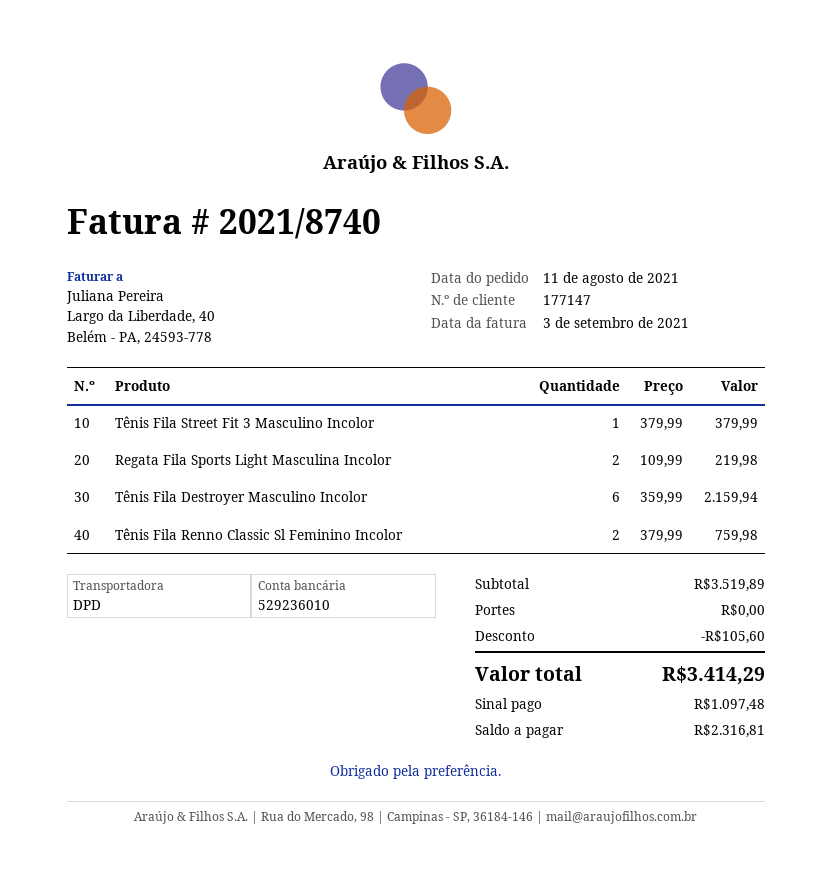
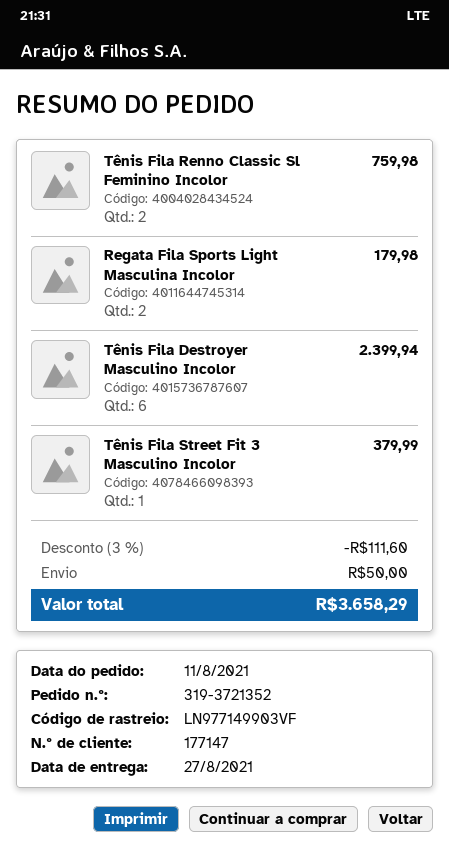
Regata Fila Sports Light Masculina Incolor: 2 for 219.98 -> 2 for 179.98
Tênis Fila Destroyer Masculino Incolor: 6 for 2159.94 -> 6 for 2399.94
discount: 105.60 -> 111.60
shipping: 0.00 -> 50.00
total: 3414.29 -> 3658.29

